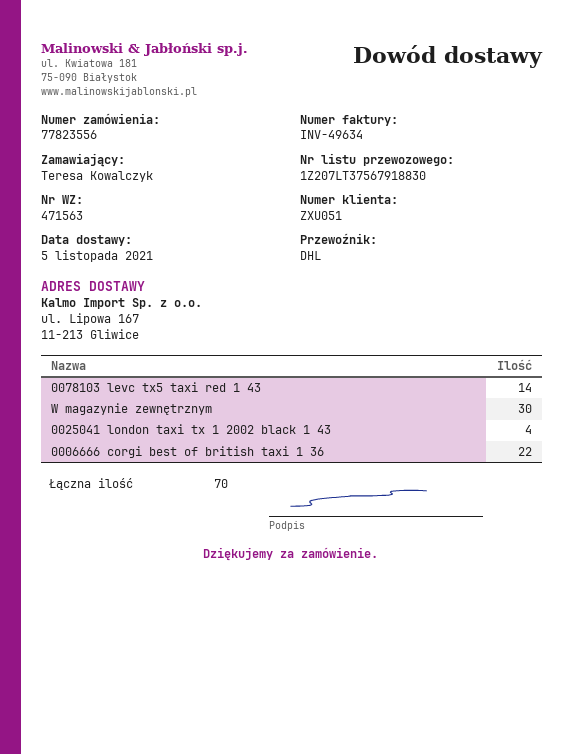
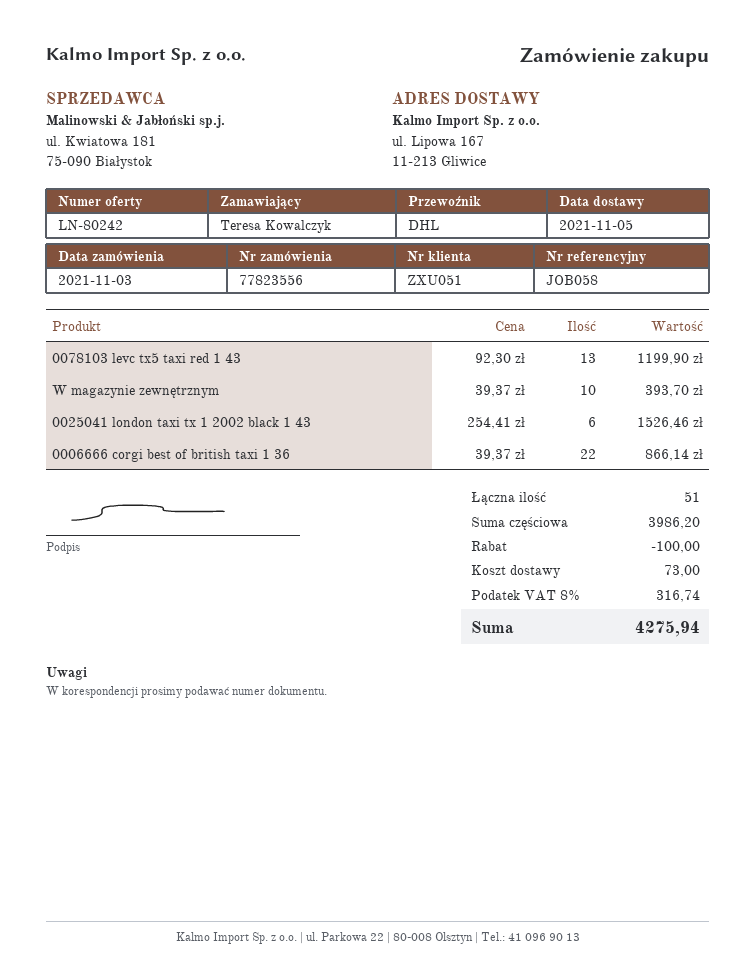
0078103 levc tx5 taxi red 1 43: 14 -> 13
W magazynie zewnętrznym: 30 -> 10
0025041 london taxi tx 1 2002 black 1 43: 4 -> 6
total quantity: 70 -> 51

